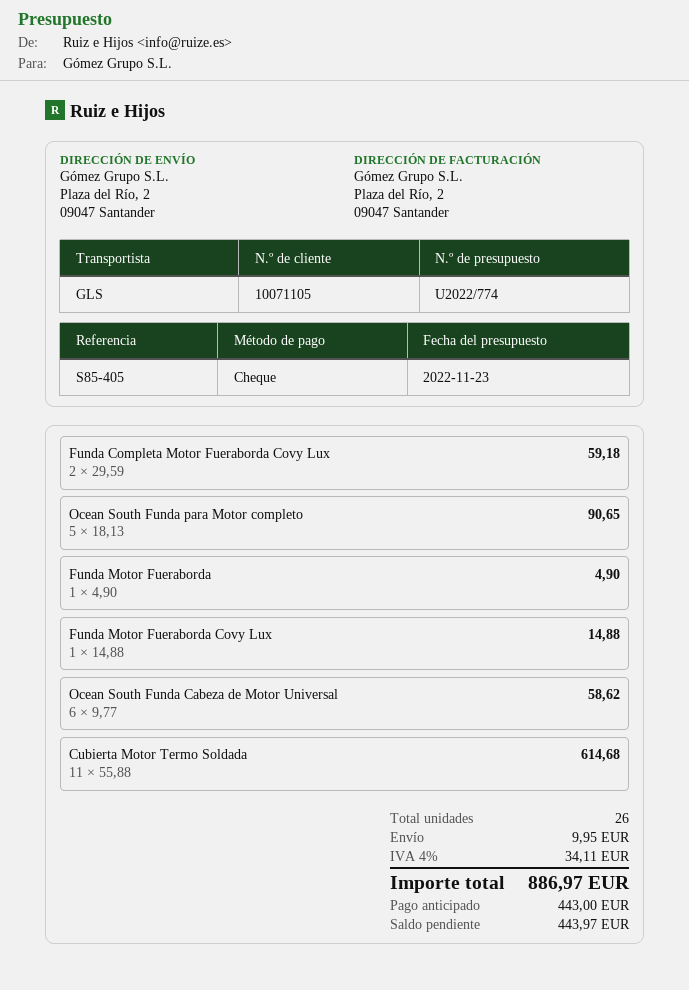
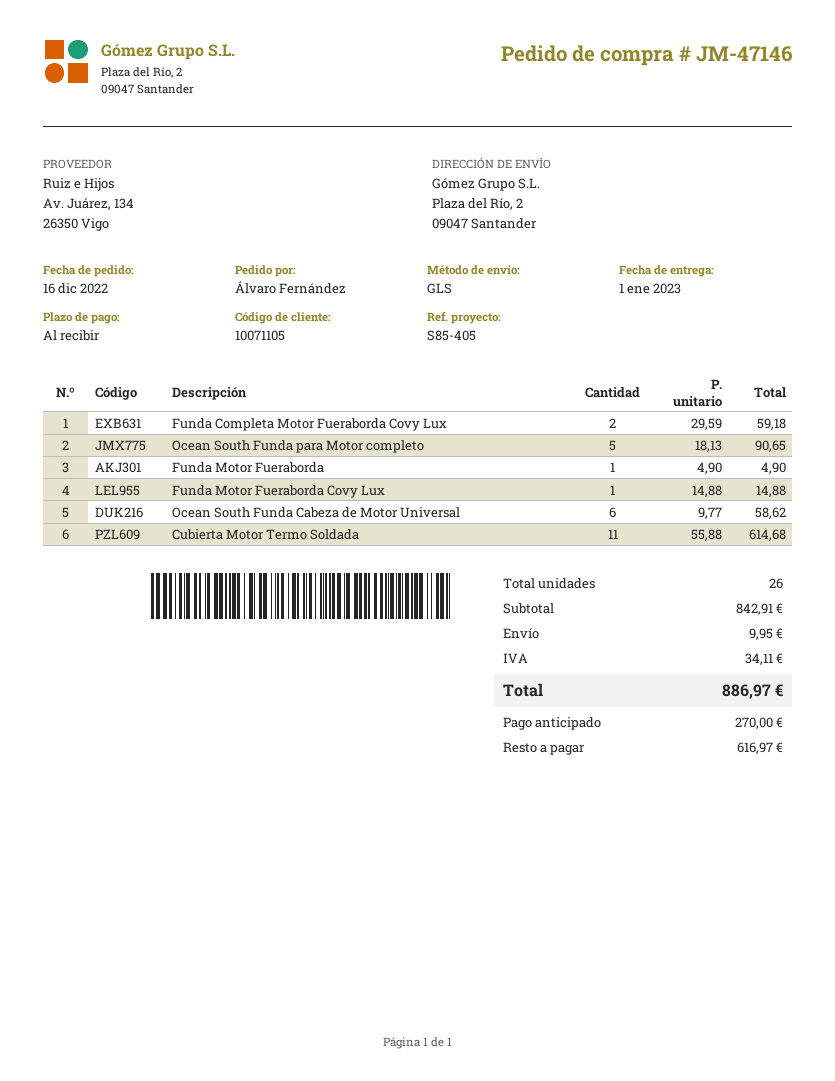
deposit: 443.00 -> 270.00
balance: 443.97 -> 616.97

